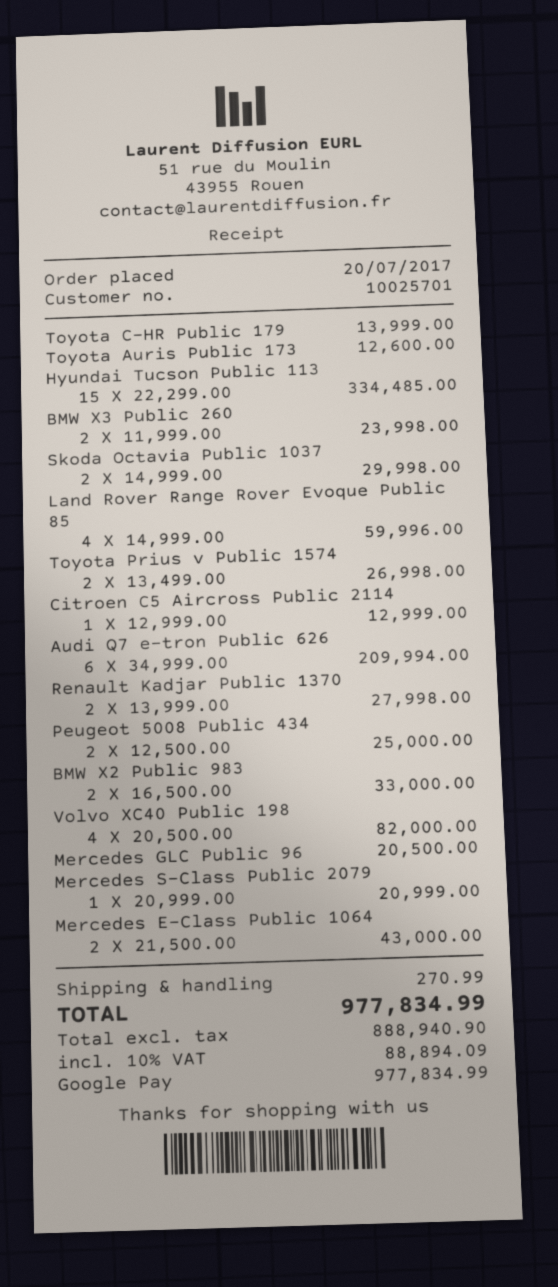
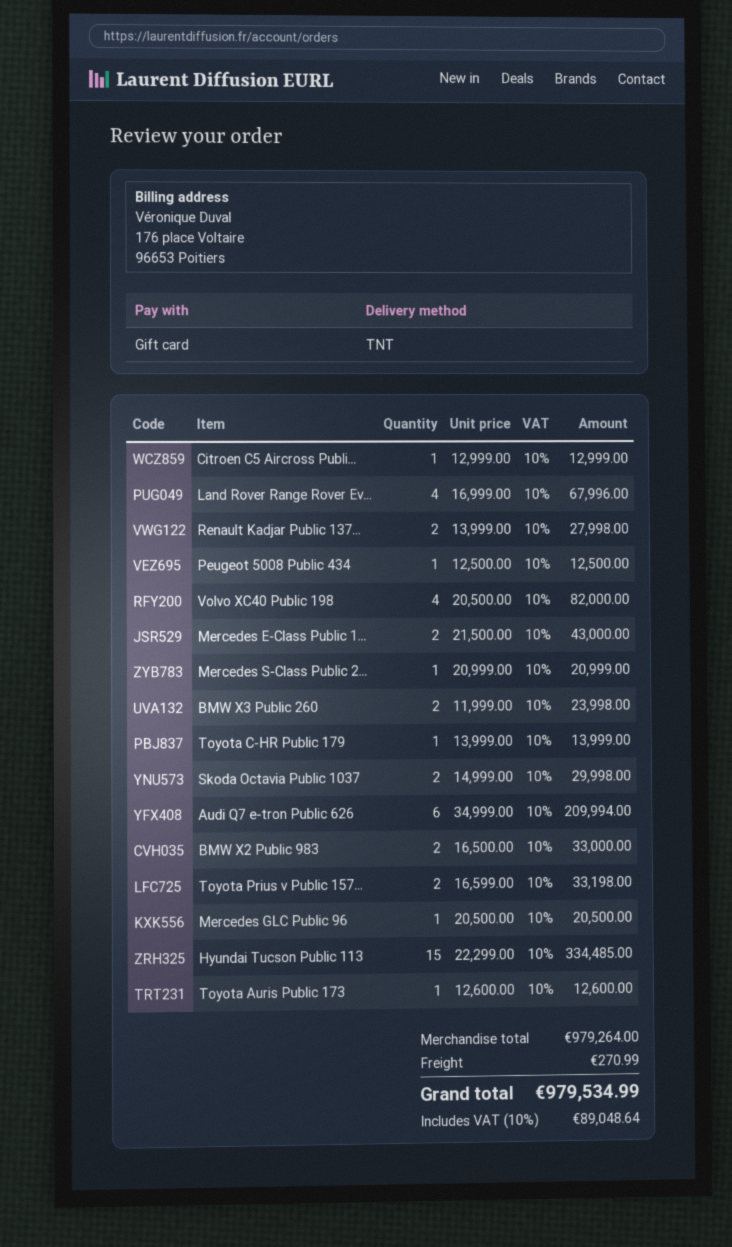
payment method: Google Pay -> gift card
Land Rover Range Rover Evoque Public 85: 4 x 14999.00 = 59996.00 -> 4 x 16999.00 = 67996.00
Toyota Prius v Public 1574: 2 x 13499.00 = 26998.00 -> 2 x 16599.00 = 33198.00
Peugeot 5008 Public 434: 2 x 12500.00 = 25000.00 -> 1 x 12500.00 = 12500.00
tax: 10% = 88894.09 -> 10% = 89048.64
total: 977834.99 -> 979534.99

